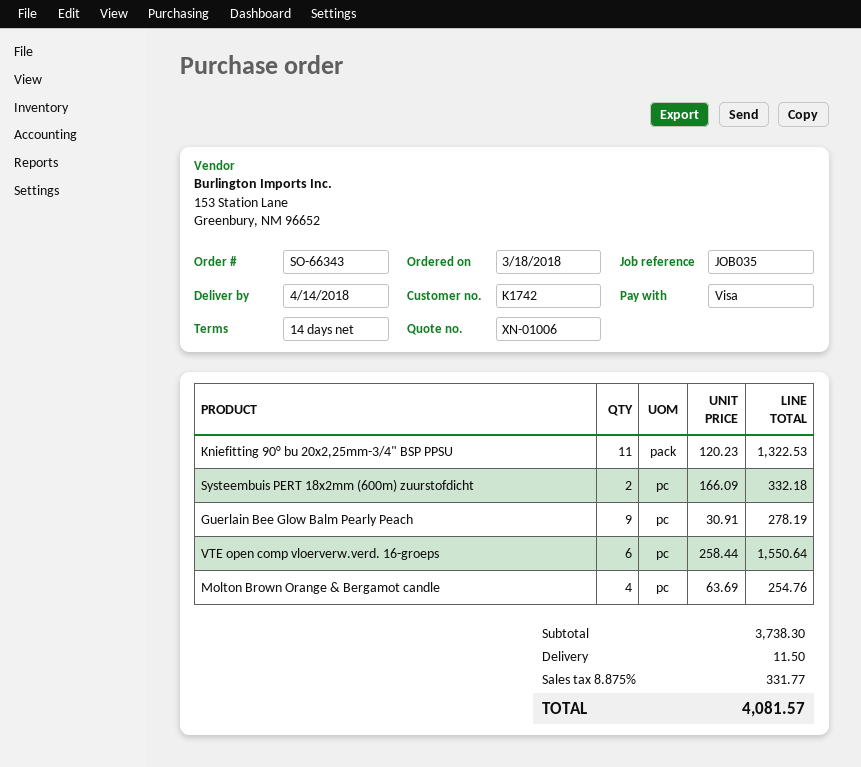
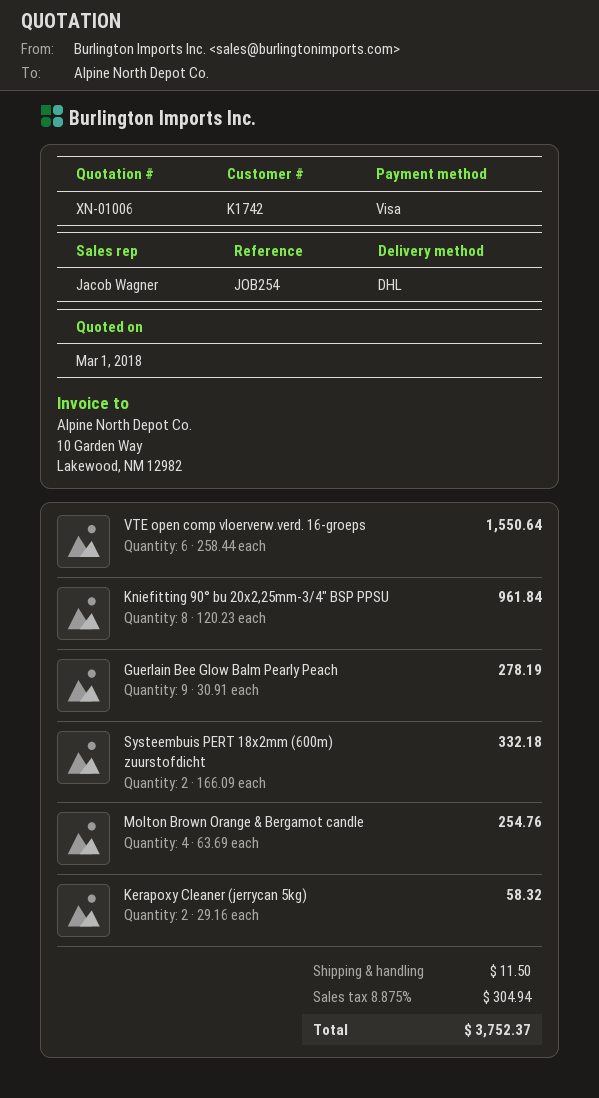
reference: JOB035 -> JOB254
Kniefitting 90° bu 20x2,25mm-3/4" BSP PPSU: 11 x 120.23 = 1322.53 -> 8 x 120.23 = 961.84
Kerapoxy Cleaner (jerrycan 5kg): none -> 2 x 29.16 = 58.32
tax: 8.875% = 331.77 -> 8.875% = 304.94
total: 4081.57 -> 3752.37

